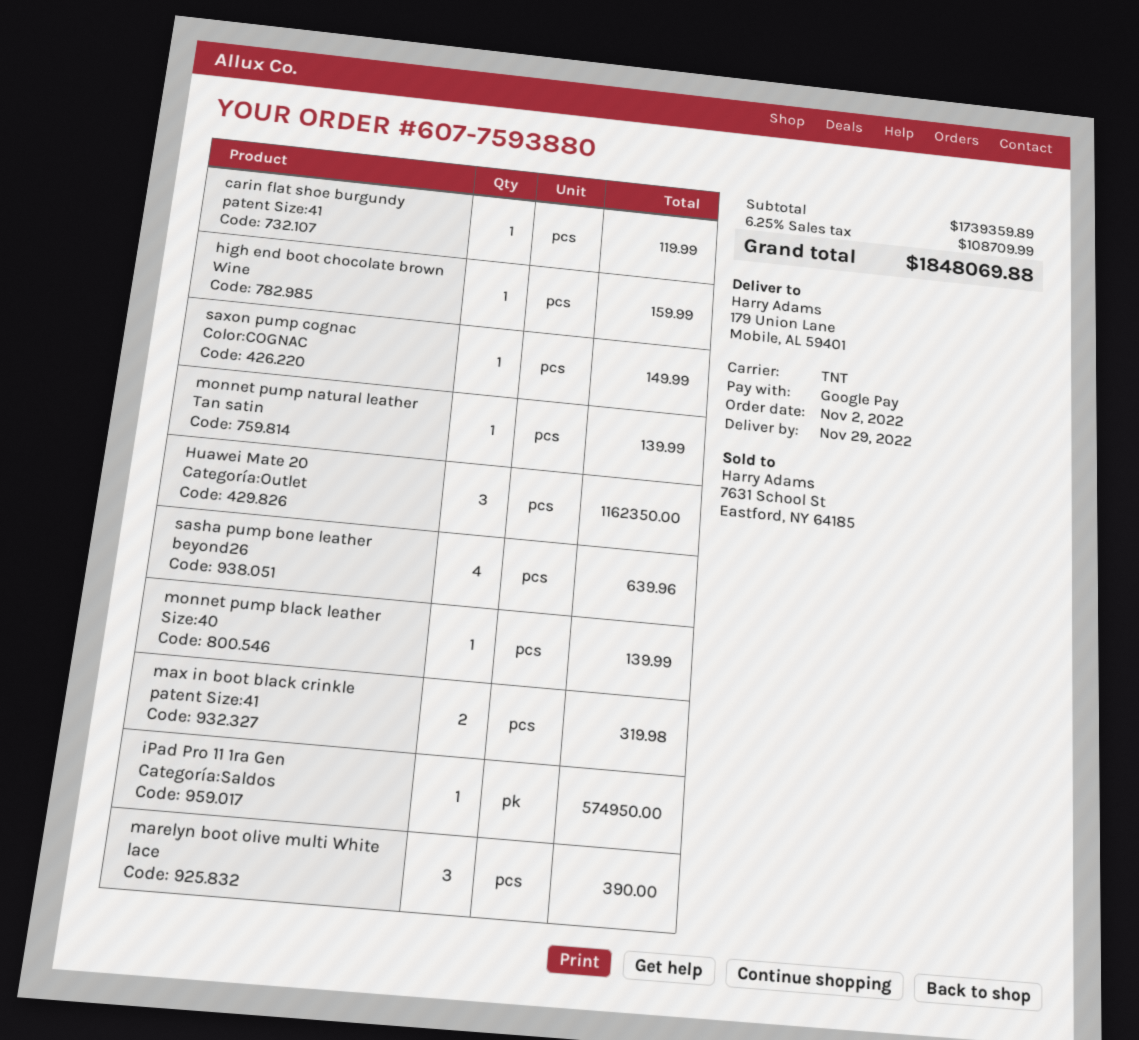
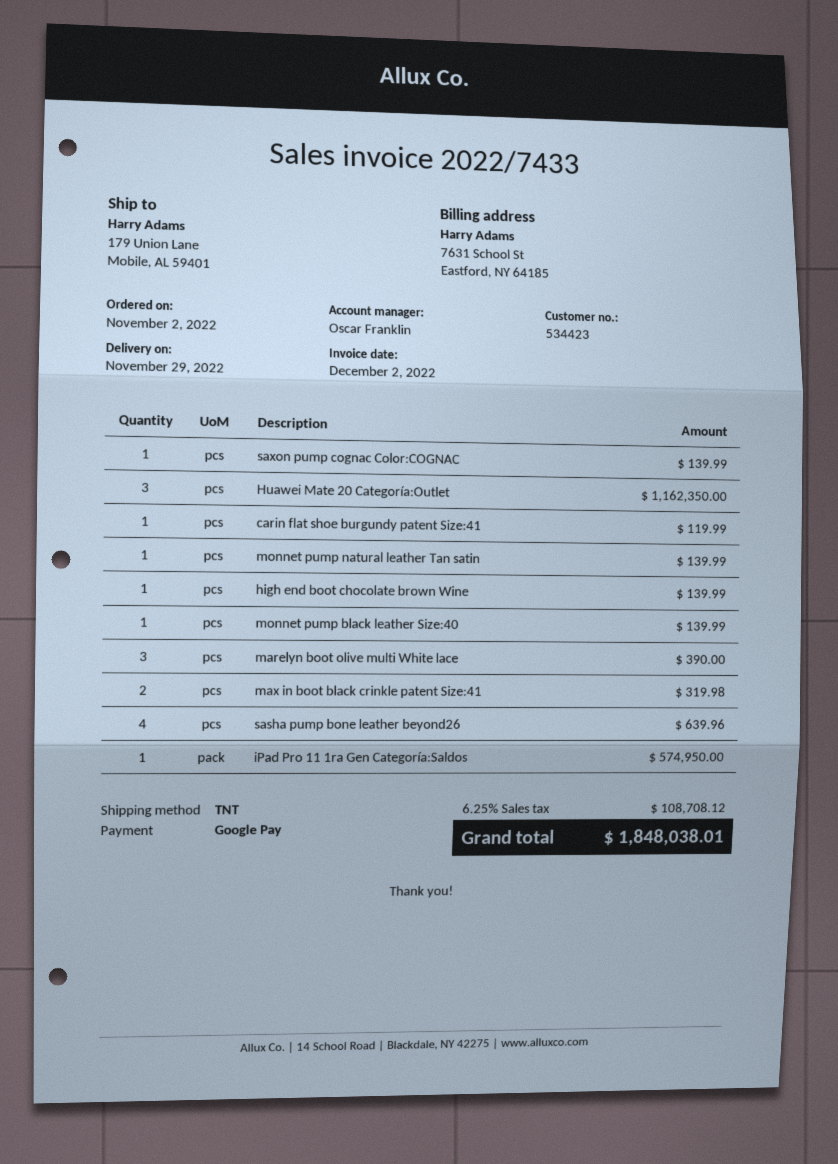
high end boot chocolate brown Wine: 1 for 159.99 -> 1 for 139.99
saxon pump cognac Color:COGNAC: 1 for 149.99 -> 1 for 139.99
tax: 6.25% = 108709.99 -> 6.25% = 108708.12
total: 1848069.88 -> 1848038.01

